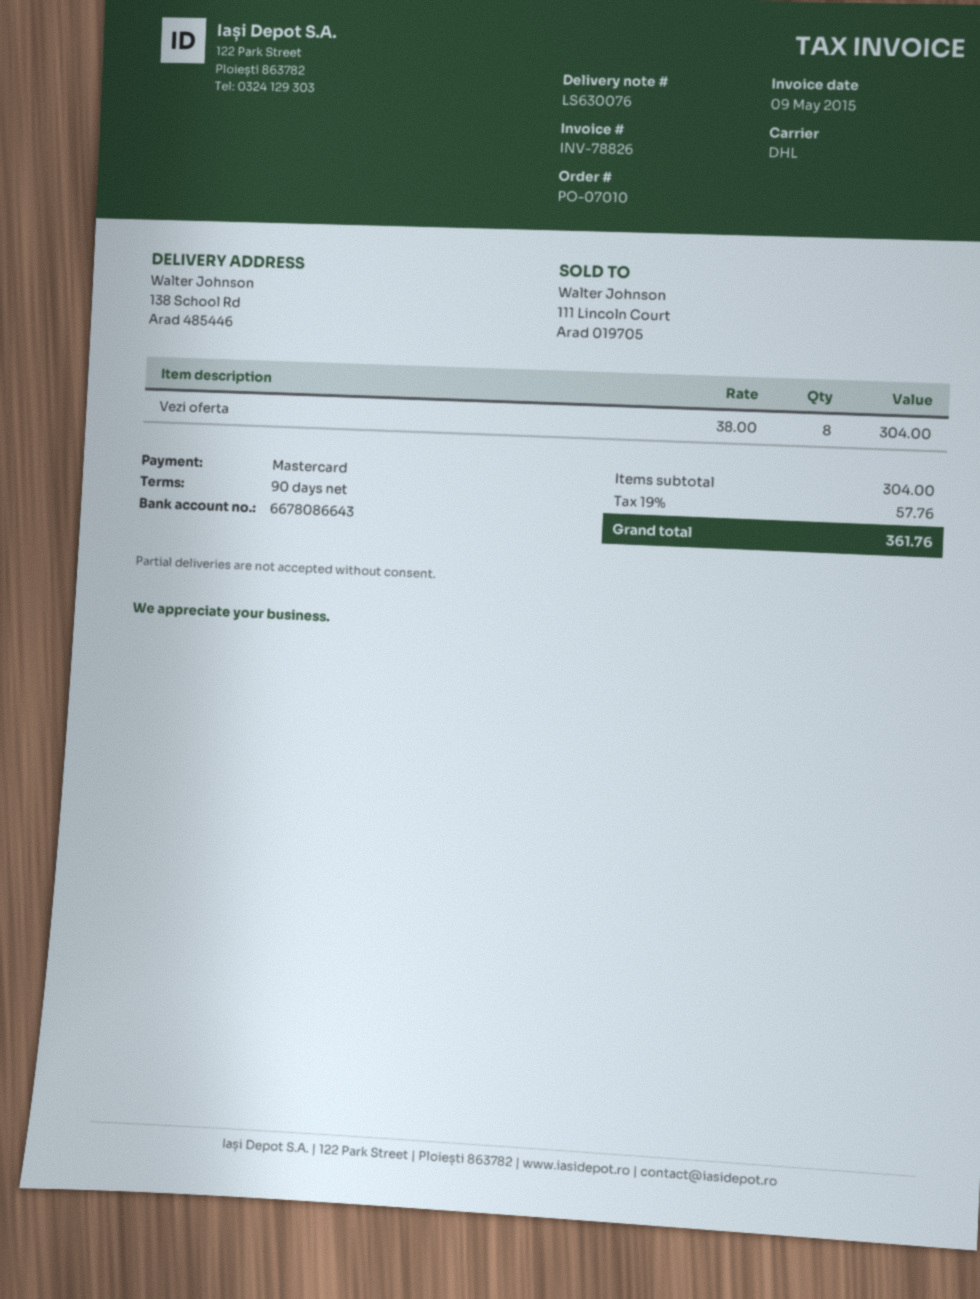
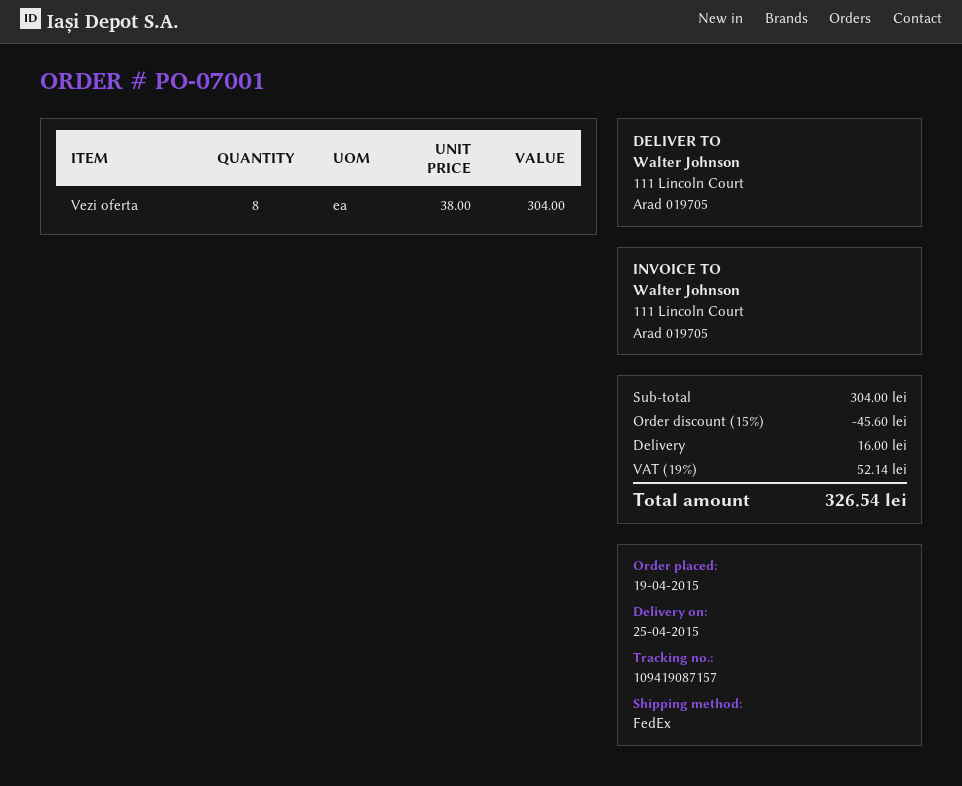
order number: PO-07010 -> PO-07001
shipping method: DHL -> FedEx
ship to: 138 School Rd, Arad 485446 -> 111 Lincoln Court, Arad 019705
discount: none -> 15% = 45.60
shipping: none -> 16.00
tax: 19% = 57.76 -> 19% = 52.14
total: 361.76 -> 326.54

